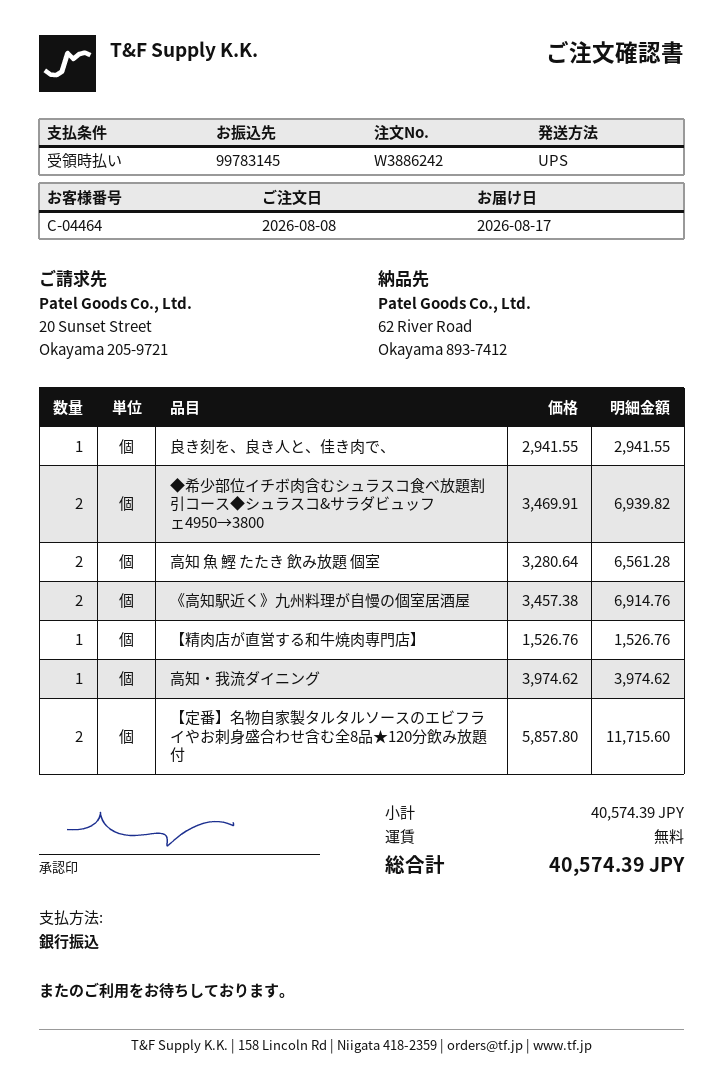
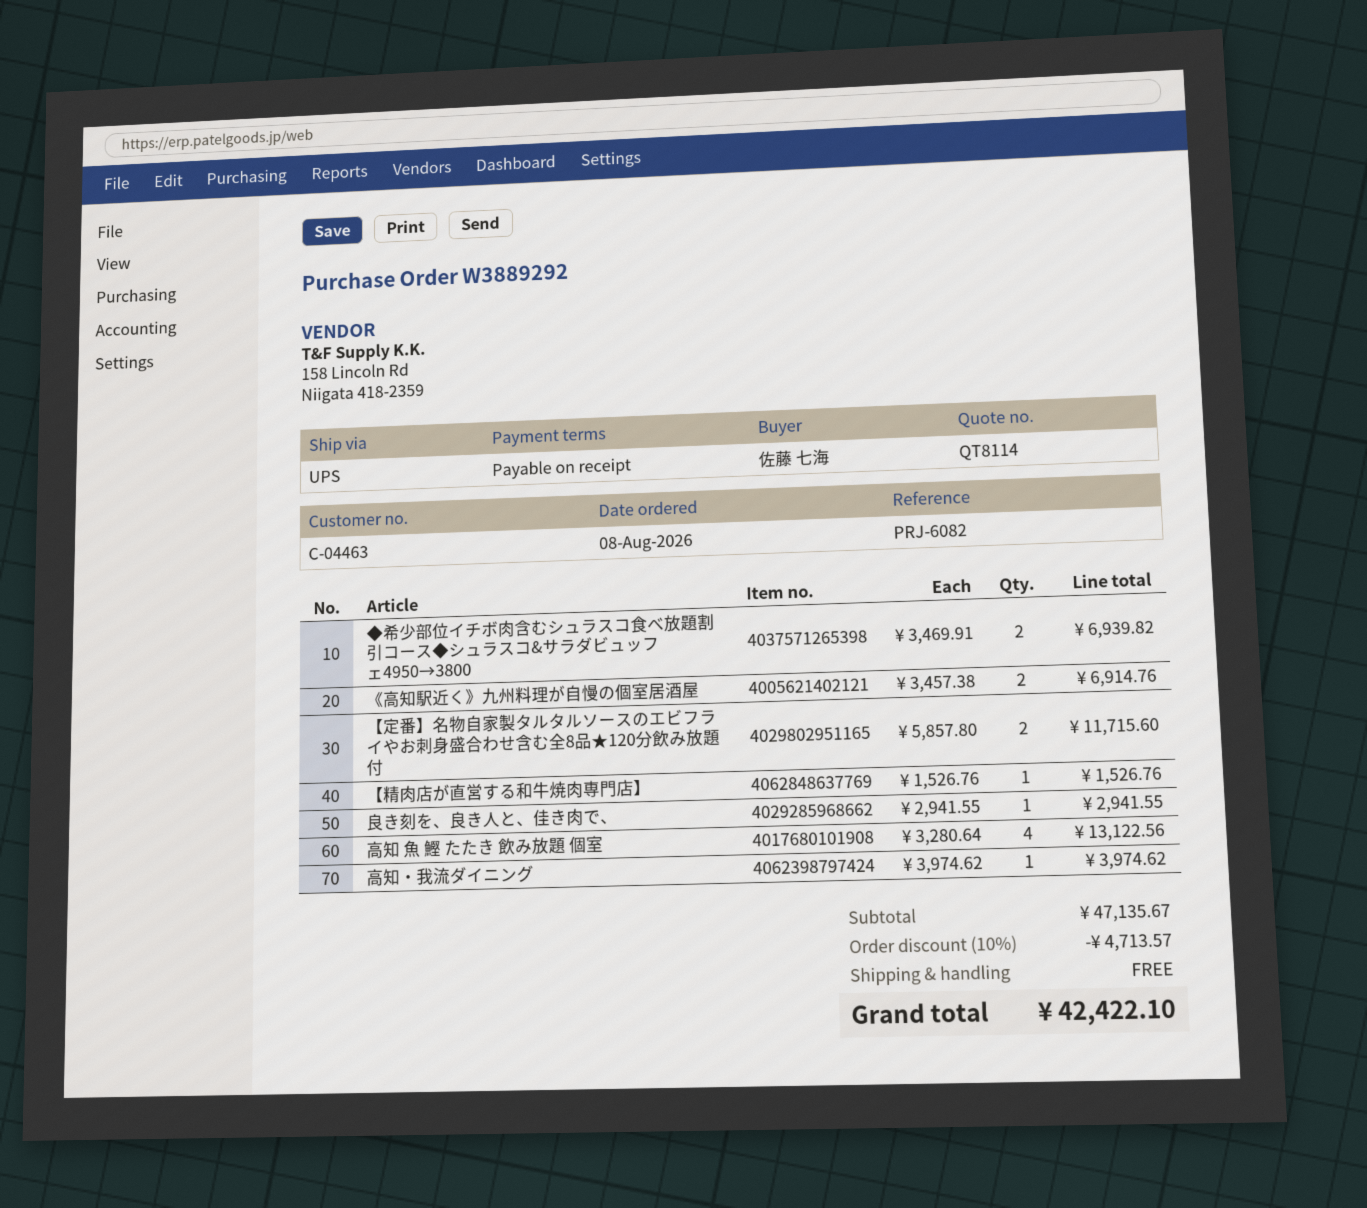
order number: W3886242 -> W3889292
customer number: C-04464 -> C-04463
高知 魚 鰹 たたき 飲み放題 個室: 2 x 3280.64 = 6561.28 -> 4 x 3280.64 = 13122.56
subtotal: 40574.39 -> 47135.67
discount: none -> 10% = 4713.57
total: 40574.39 -> 42422.10

